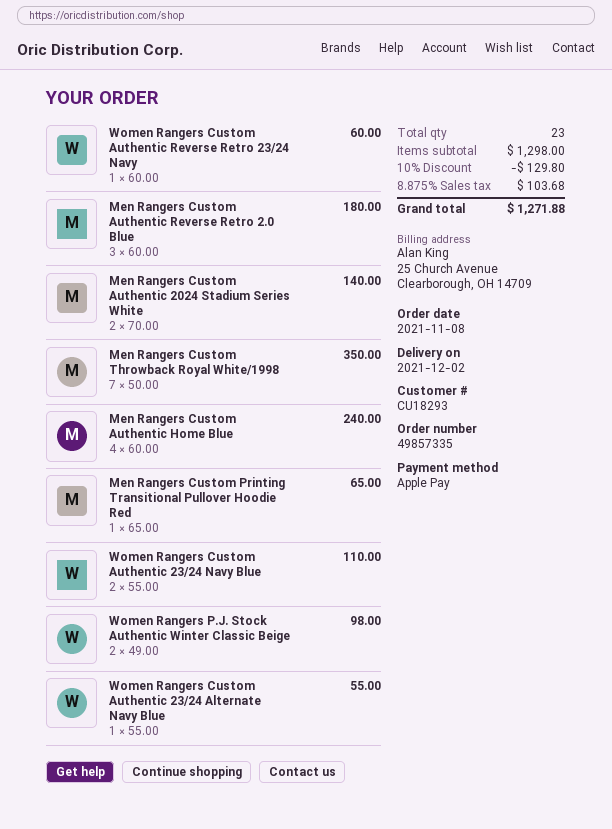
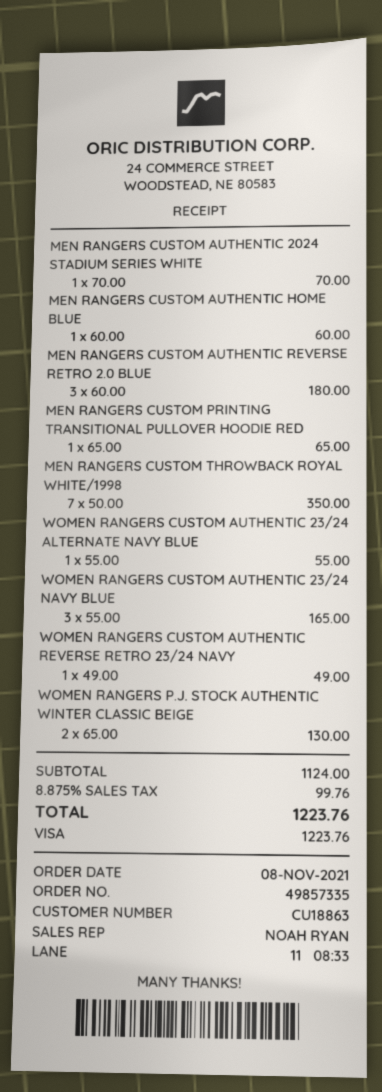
customer number: CU18293 -> CU18863
payment method: Apple Pay -> Visa
Women Rangers Custom Authentic Reverse Retro 23/24 Navy: 1 x 60.00 = 60.00 -> 1 x 49.00 = 49.00
Men Rangers Custom Authentic 2024 Stadium Series White: 2 x 70.00 = 140.00 -> 1 x 70.00 = 70.00
Men Rangers Custom Authentic Home Blue: 4 x 60.00 = 240.00 -> 1 x 60.00 = 60.00
Women Rangers Custom Authentic 23/24 Navy Blue: 2 x 55.00 = 110.00 -> 3 x 55.00 = 165.00
Women Rangers P.J. Stock Authentic Winter Classic Beige: 2 x 49.00 = 98.00 -> 2 x 65.00 = 130.00
subtotal: 1298.00 -> 1124.00
discount: 10% = 129.80 -> none
tax: 8.875% = 103.68 -> 8.875% = 99.76
total: 1271.88 -> 1223.76

